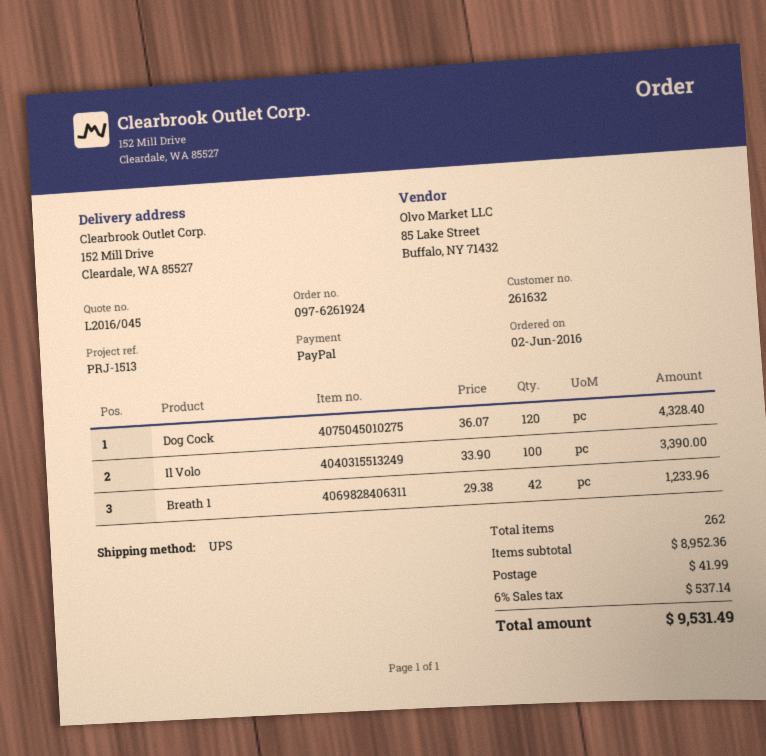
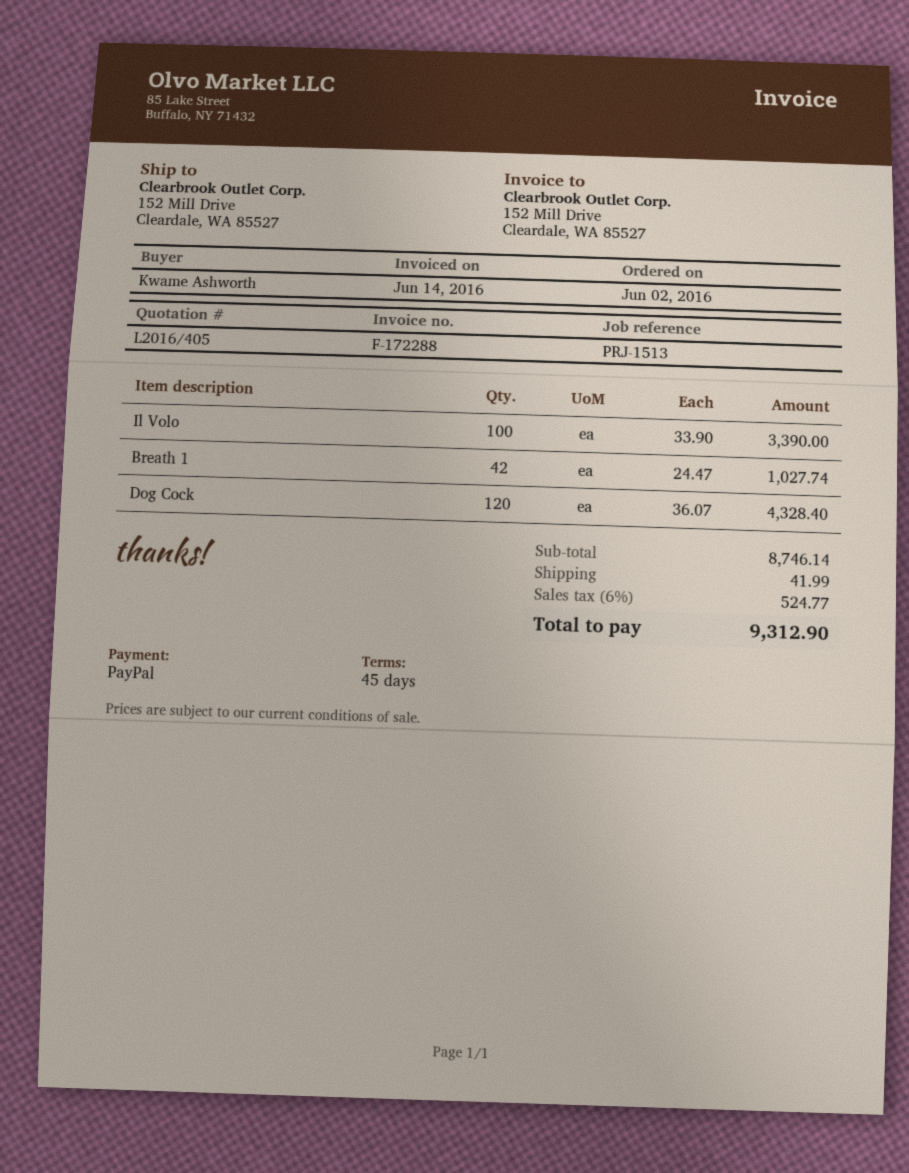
quote number: L2016/045 -> L2016/405
Breath 1: 42 x 29.38 = 1233.96 -> 42 x 24.47 = 1027.74
subtotal: 8952.36 -> 8746.14
tax: 6% = 537.14 -> 6% = 524.77
total: 9531.49 -> 9312.90

